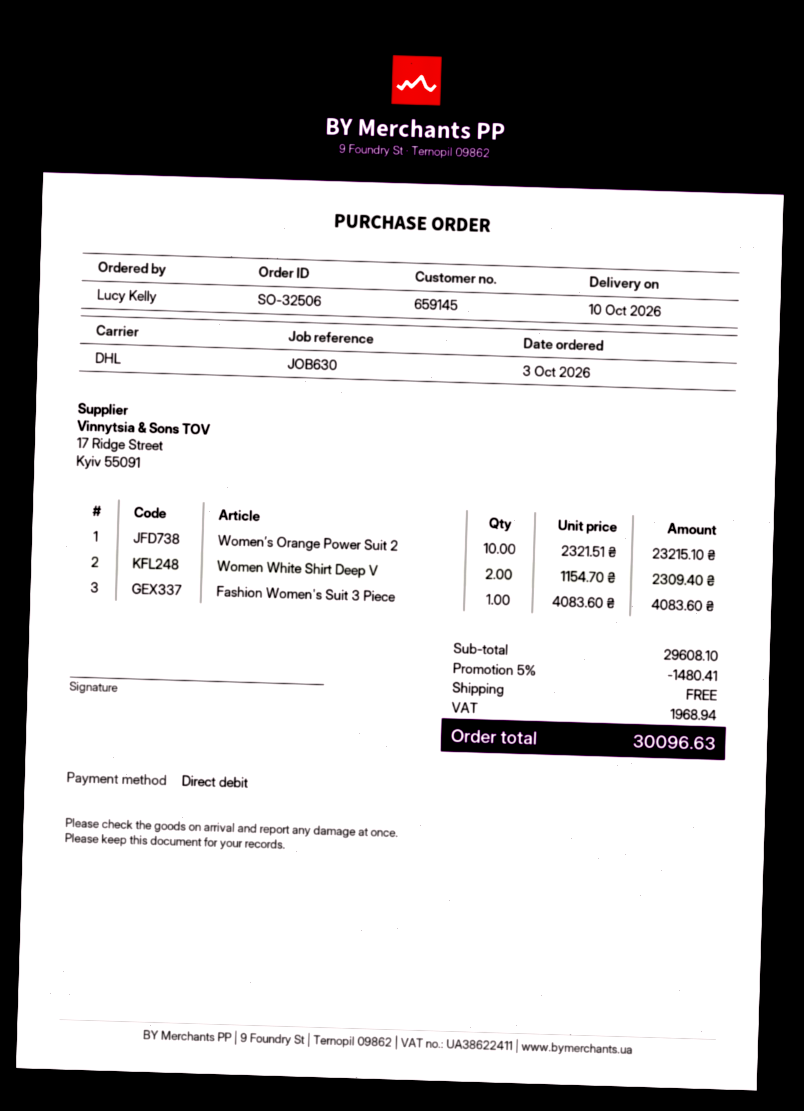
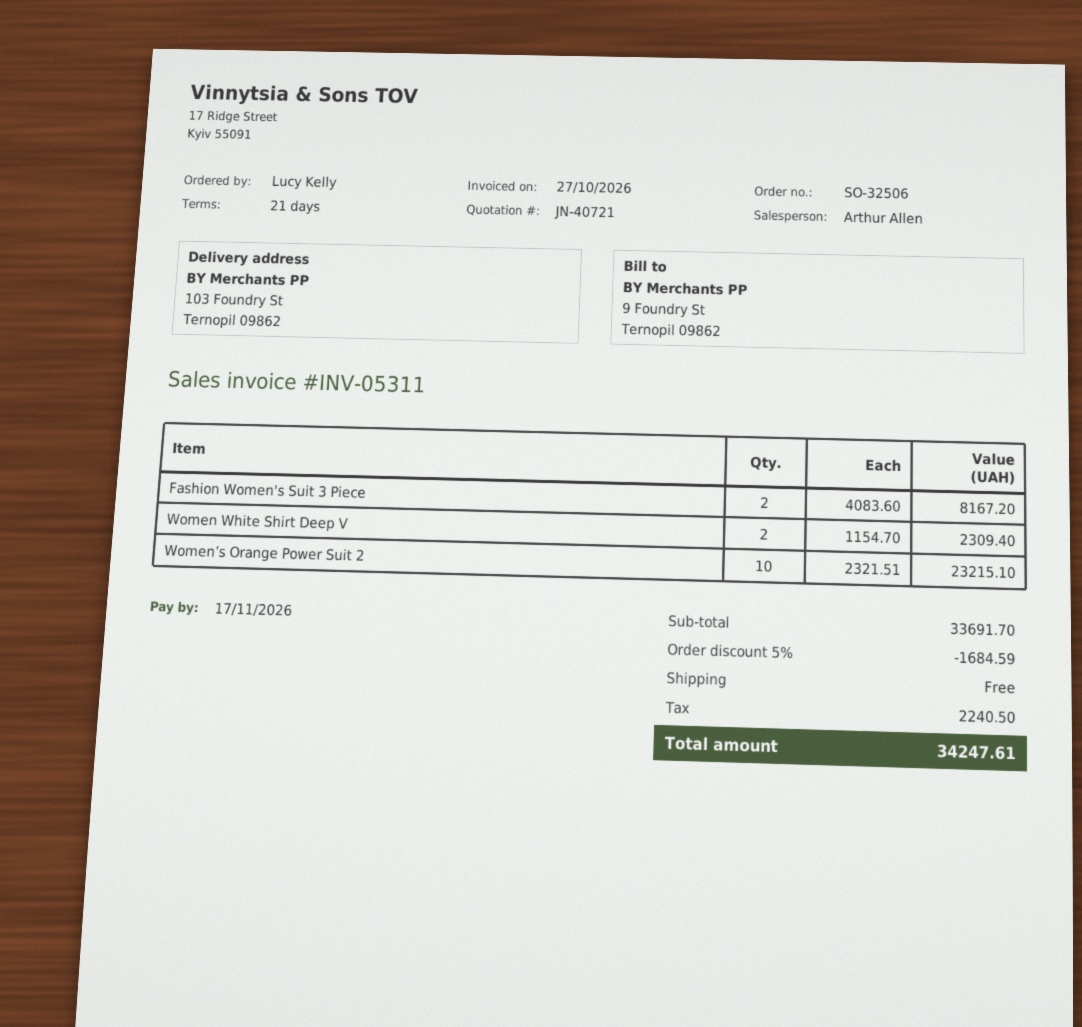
Fashion Women's Suit 3 Piece: 1 x 4083.60 = 4083.60 -> 2 x 4083.60 = 8167.20
subtotal: 29608.10 -> 33691.70
discount: 5% = 1480.41 -> 5% = 1684.59
tax: 1968.94 -> 2240.50
total: 30096.63 -> 34247.61

